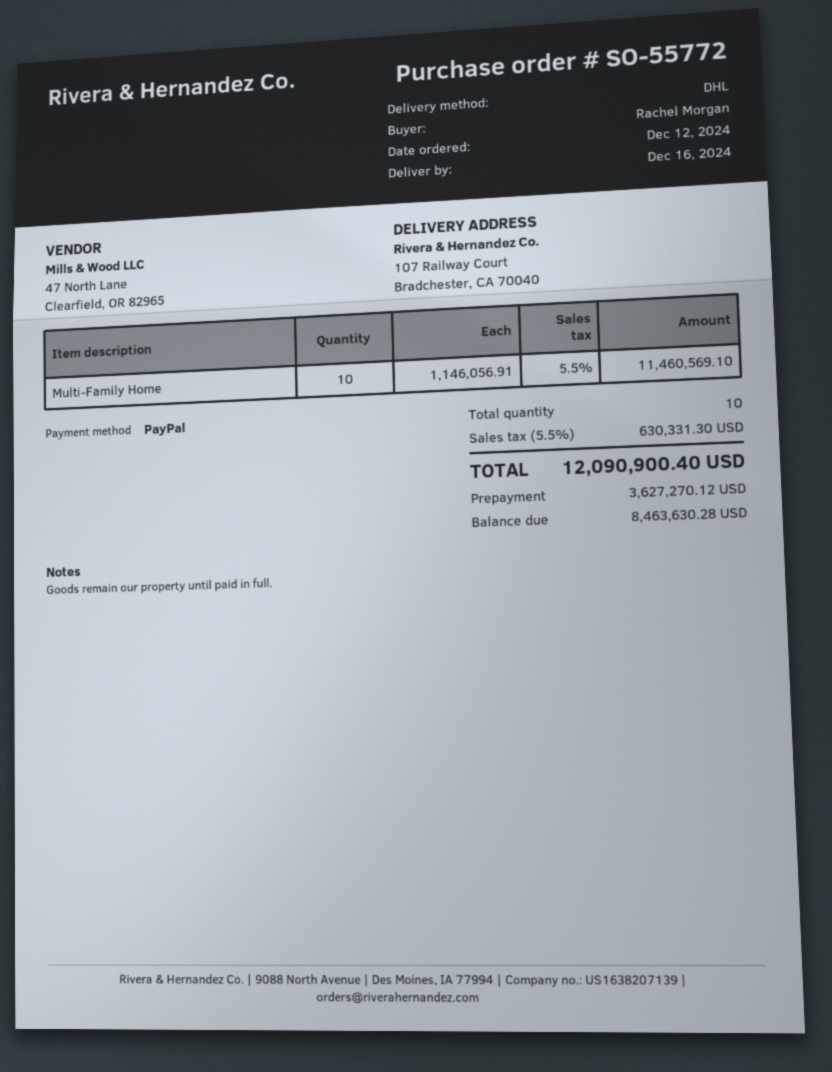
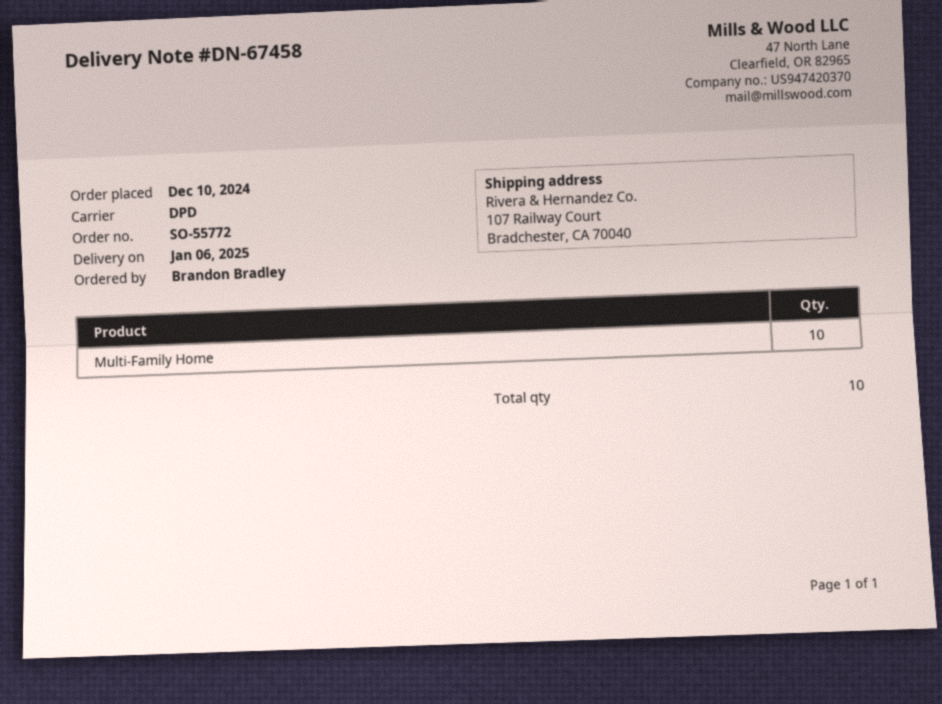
order date: 2024-12-12 -> 2024-12-10
delivery date: 2024-12-16 -> 2025-01-06
ordered by: Rachel Morgan -> Brandon Bradley
shipping method: DHL -> DPD

